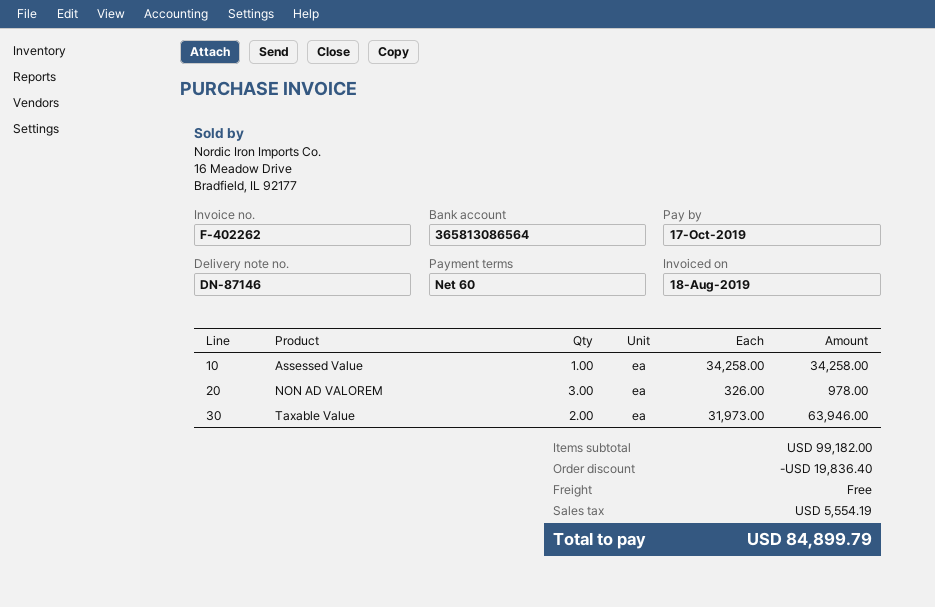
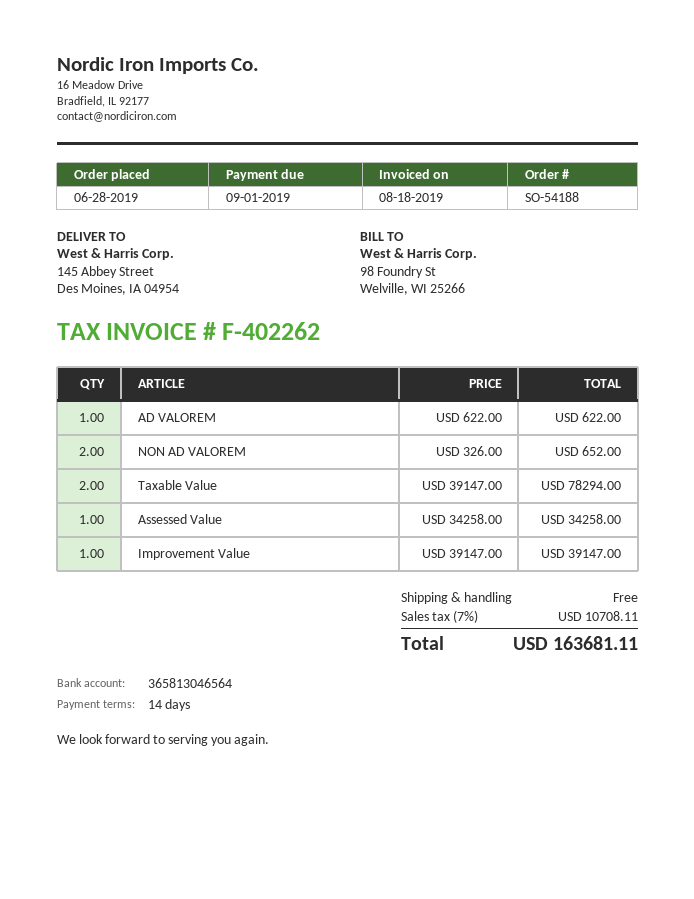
payment terms: 60 days -> 14 days
due date: 2019-10-17 -> 2019-09-01
bank account: 365813086564 -> 365813046564
NON AD VALOREM: 3 x 326.00 = 978.00 -> 2 x 326.00 = 652.00
Taxable Value: 2 x 31973.00 = 63946.00 -> 2 x 39147.00 = 78294.00
AD VALOREM: none -> 1 x 622.00 = 622.00
Improvement Value: none -> 1 x 39147.00 = 39147.00
discount: 19836.40 -> none
tax: 5554.19 -> 10708.11
total: 84899.79 -> 163681.11

